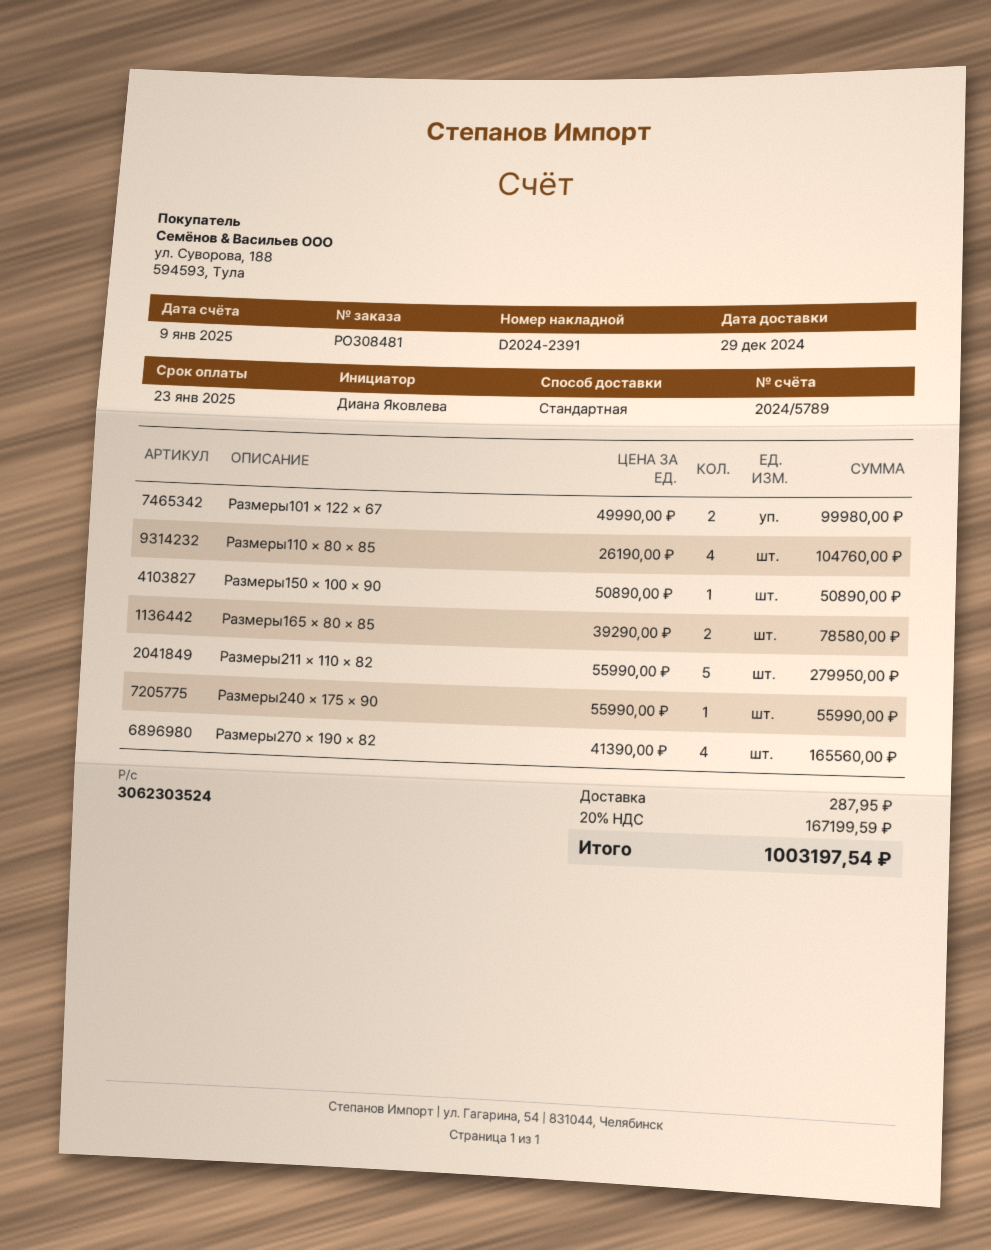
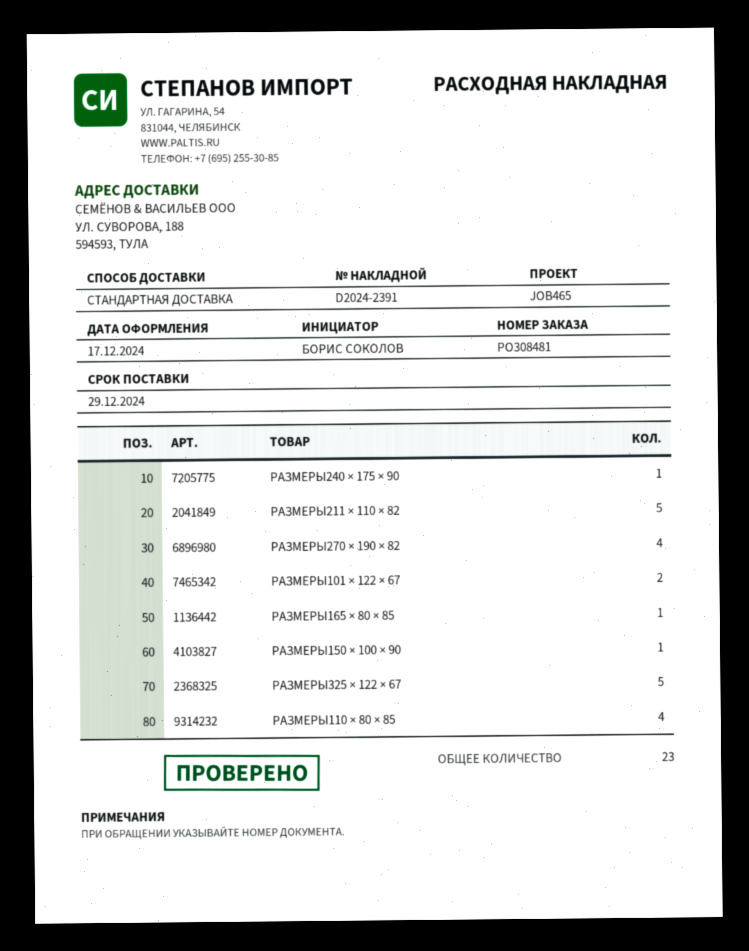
ordered by: Диана Яковлева -> БОРИС СОКОЛОВ
Размеры165 × 80 × 85: 2 -> 1
РАЗМЕРЫ325 × 122 × 67: none -> 5

